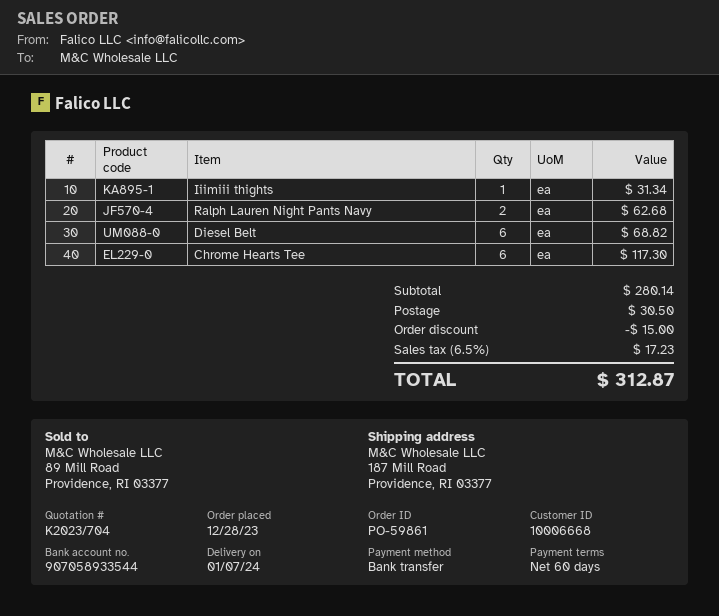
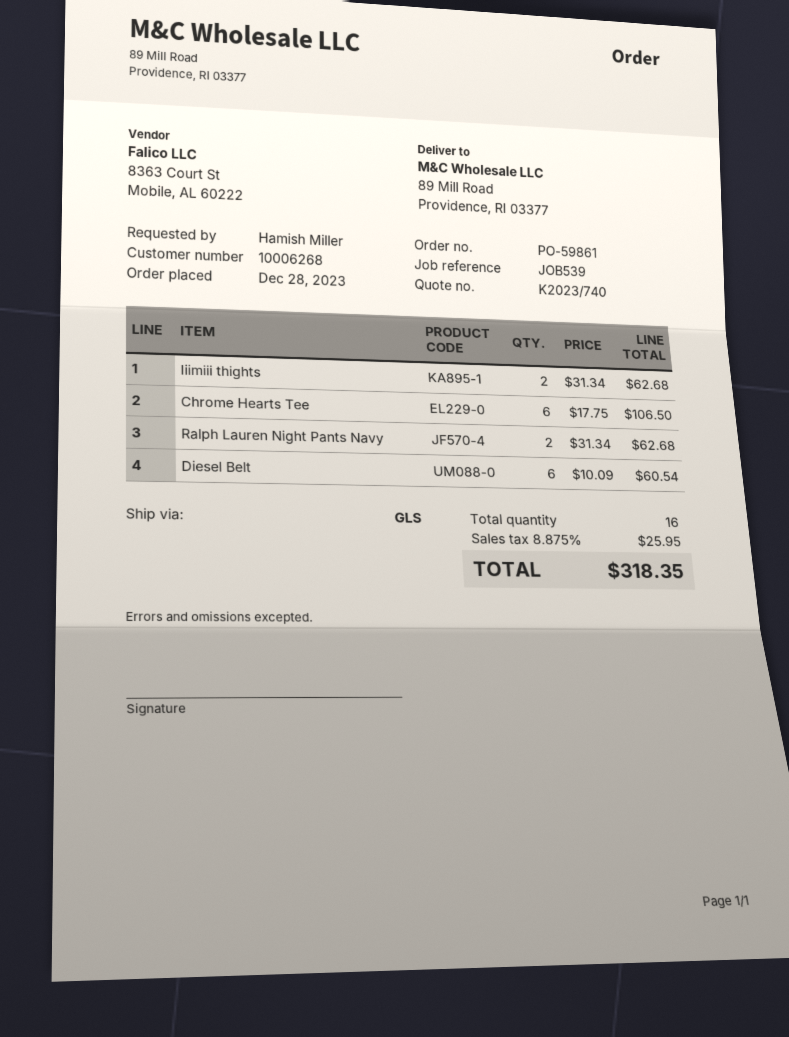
quote number: K2023/704 -> K2023/740
customer number: 10006668 -> 10006268
ship to: 187 Mill Road, Providence, RI 03377 -> 89 Mill Road, Providence, RI 03377
Iiimiii thights: 1 for 31.34 -> 2 for 62.68
Diesel Belt: 6 for 68.82 -> 6 for 60.54
Chrome Hearts Tee: 6 for 117.30 -> 6 for 106.50
discount: 15.00 -> none
shipping: 30.50 -> none
tax: 6.5% = 17.23 -> 8.875% = 25.95
total: 312.87 -> 318.35

